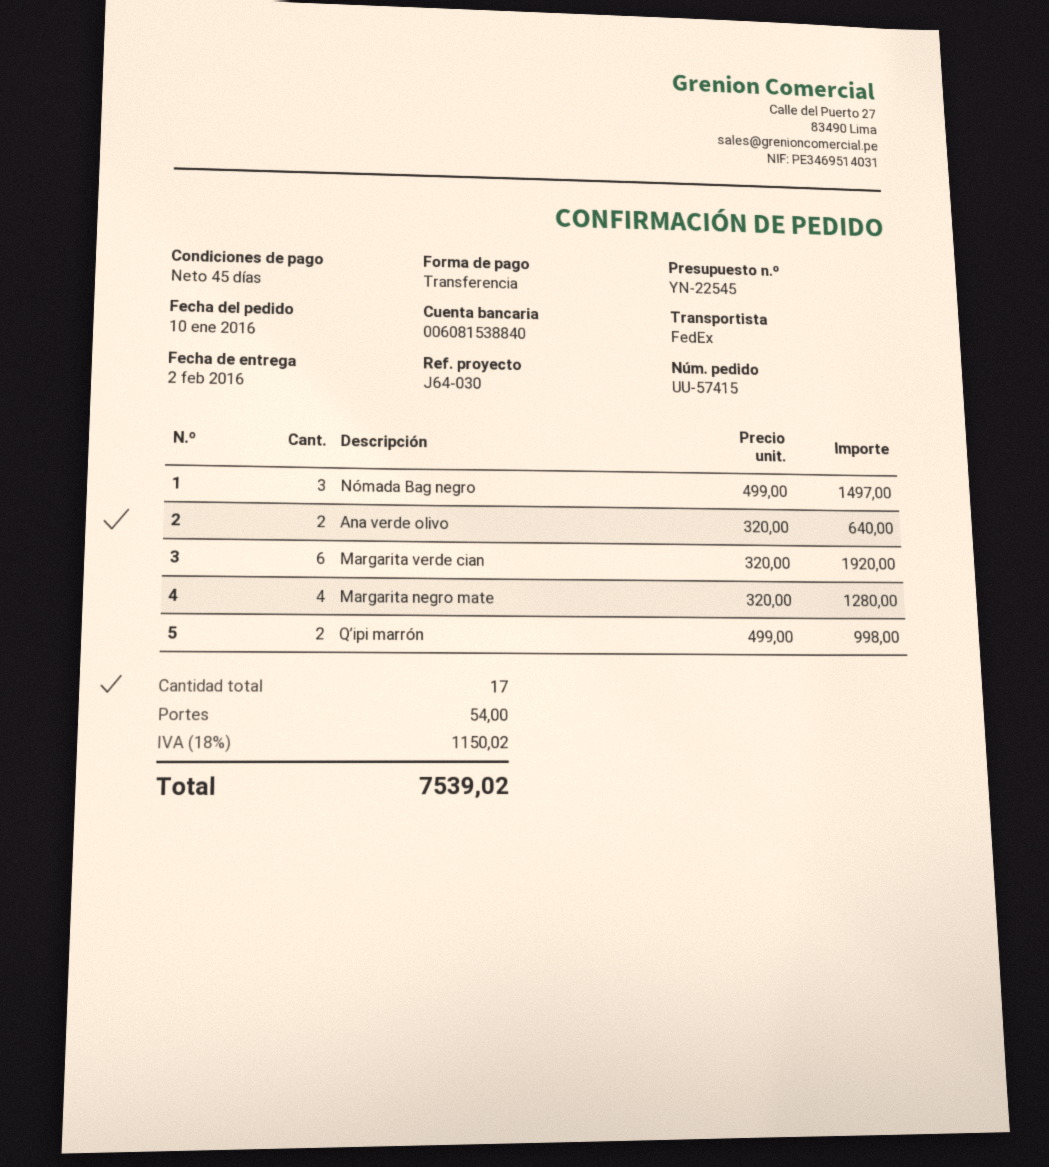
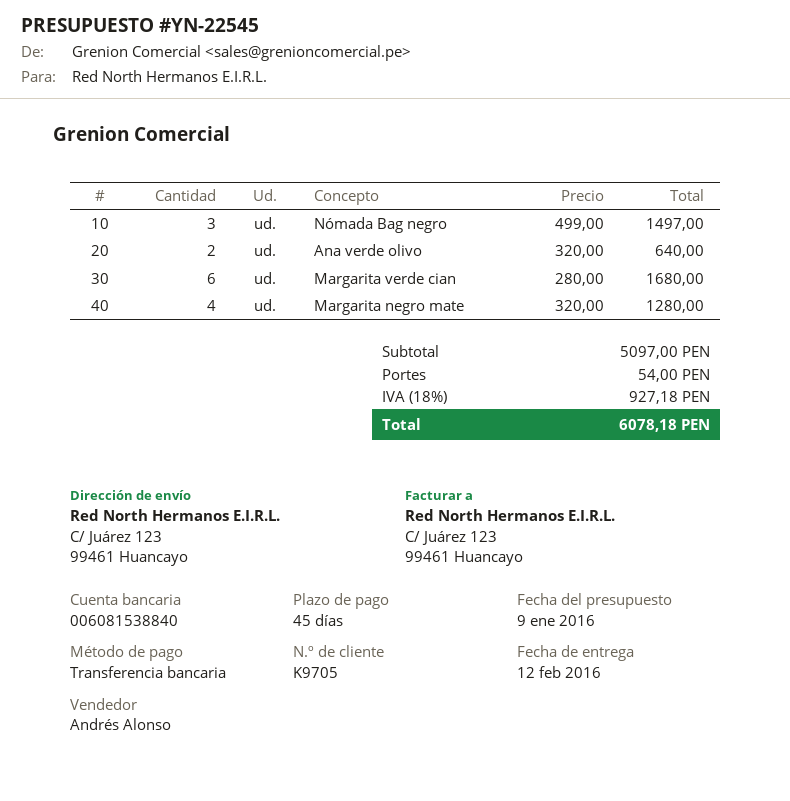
delivery date: 2016-02-02 -> 2016-02-12
Margarita verde cian: 6 x 320.00 = 1920.00 -> 6 x 280.00 = 1680.00
Q’ipi marrón: 2 x 499.00 = 998.00 -> none
tax: 18% = 1150.02 -> 18% = 927.18
total: 7539.02 -> 6078.18

